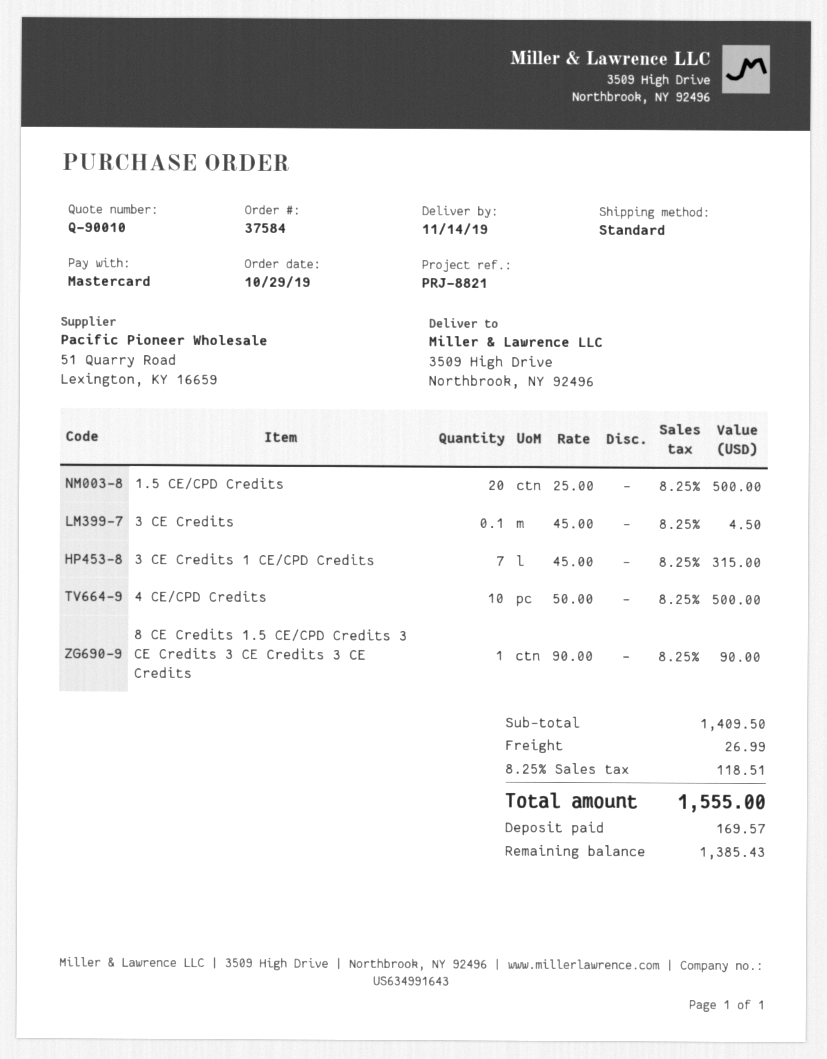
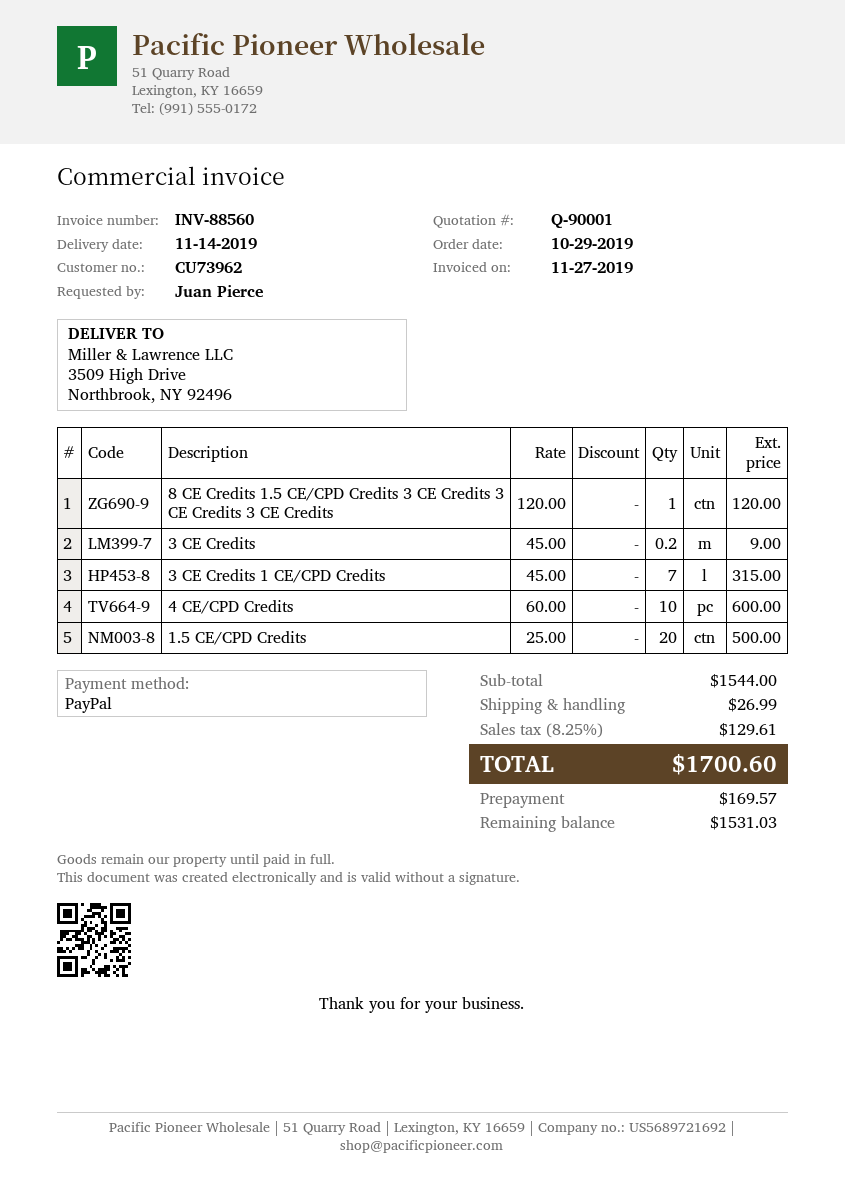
quote number: Q-90010 -> Q-90001
payment method: Mastercard -> PayPal
3 CE Credits: 0.1 x 45.00 = 4.50 -> 0.2 x 45.00 = 9.00
4 CE/CPD Credits: 10 x 50.00 = 500.00 -> 10 x 60.00 = 600.00
8 CE Credits 1.5 CE/CPD Credits 3 CE Credits 3 CE Credits 3 CE Credits: 1 x 90.00 = 90.00 -> 1 x 120.00 = 120.00
subtotal: 1409.50 -> 1544.00
tax: 8.25% = 118.51 -> 8.25% = 129.61
total: 1555.00 -> 1700.60
balance: 1385.43 -> 1531.03

